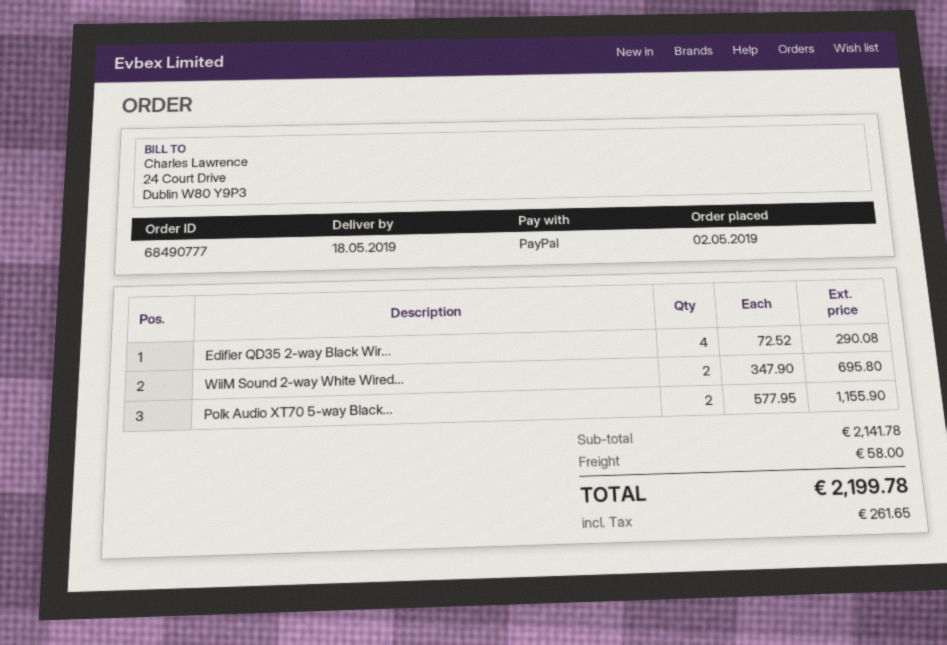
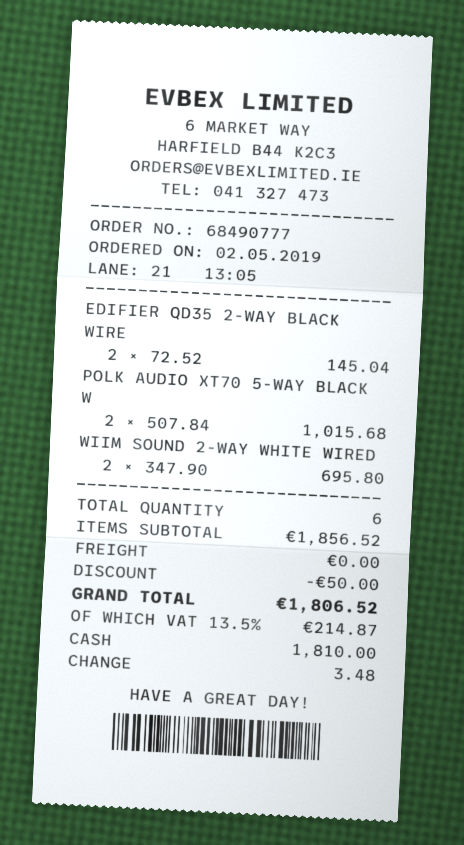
payment method: PayPal -> cash
Edifier QD35 2-way Black Wir...: 4 x 72.52 = 290.08 -> 2 x 72.52 = 145.04
Polk Audio XT70 5-way Black...: 2 x 577.95 = 1155.90 -> 2 x 507.84 = 1015.68
subtotal: 2141.78 -> 1856.52
discount: none -> 50.00
shipping: 58.00 -> 0.00
tax: 261.65 -> 214.87
total: 2199.78 -> 1806.52

